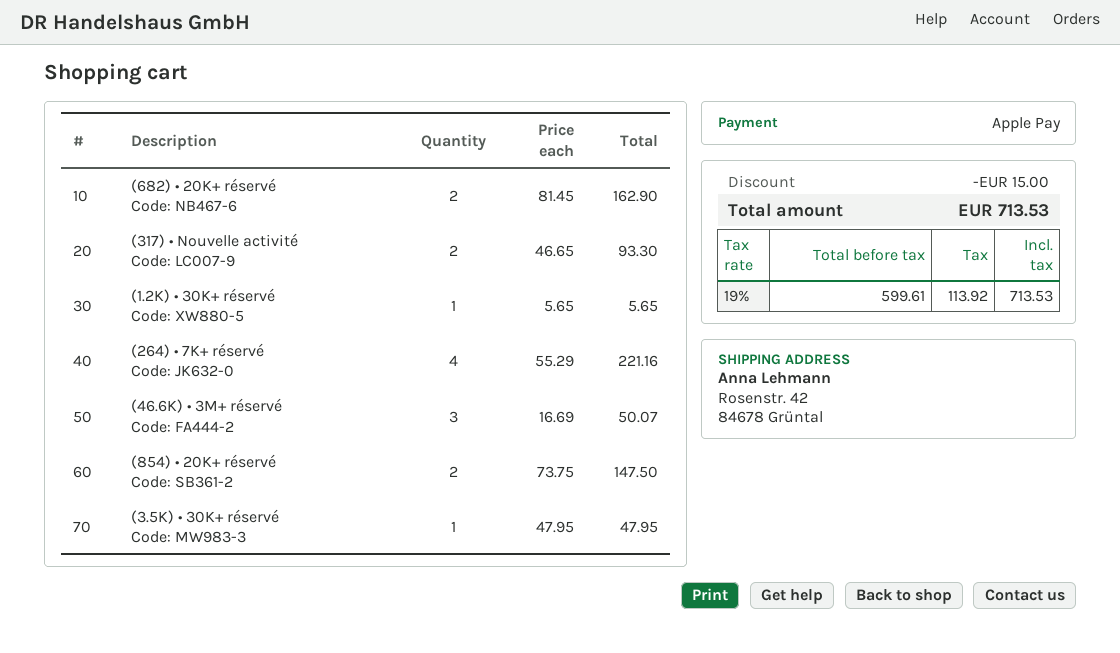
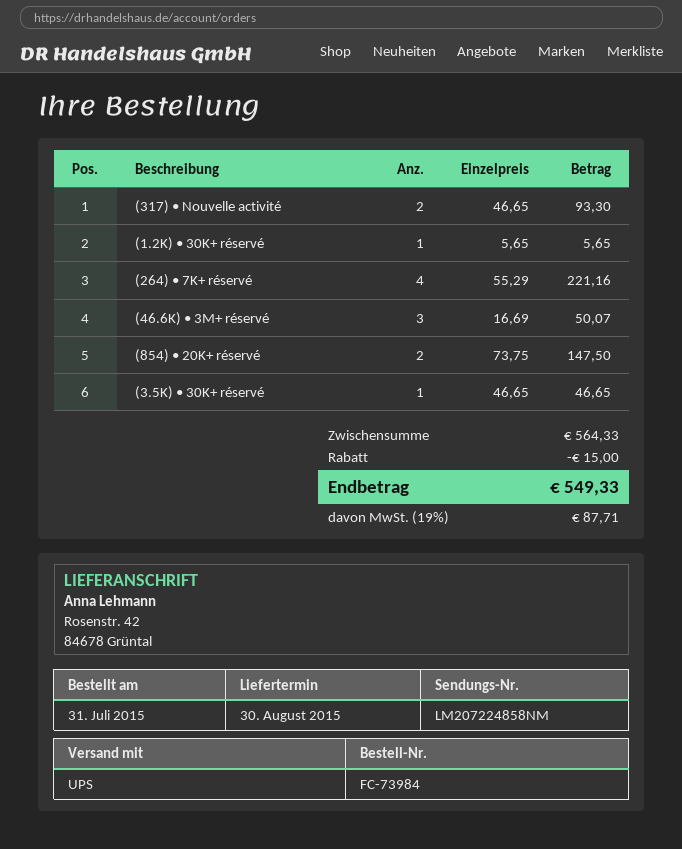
(682) • 20K+ réservé: 2 x 81.45 = 162.90 -> none
(3.5K) • 30K+ réservé: 1 x 47.95 = 47.95 -> 1 x 46.65 = 46.65
tax: 19% = 113.92 -> 19% = 87.71
total: 713.53 -> 549.33

